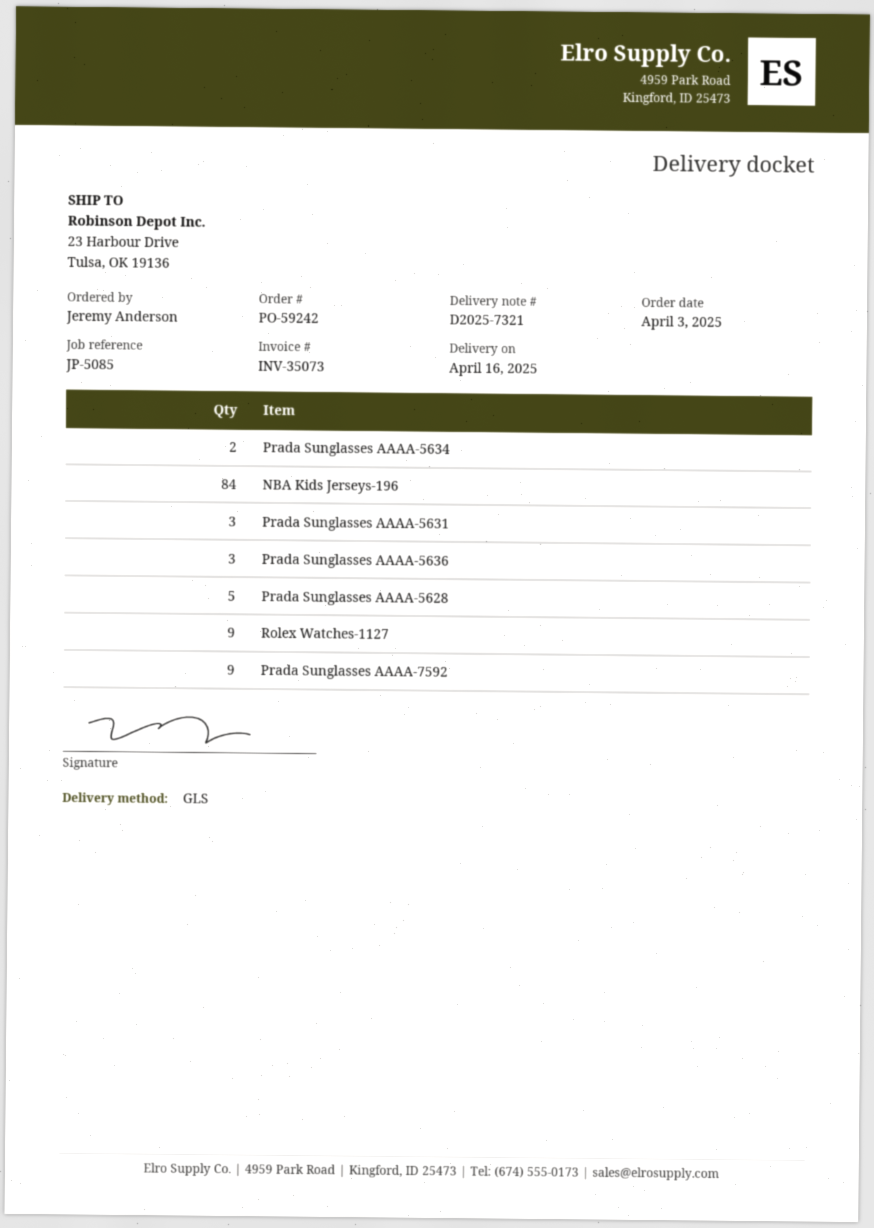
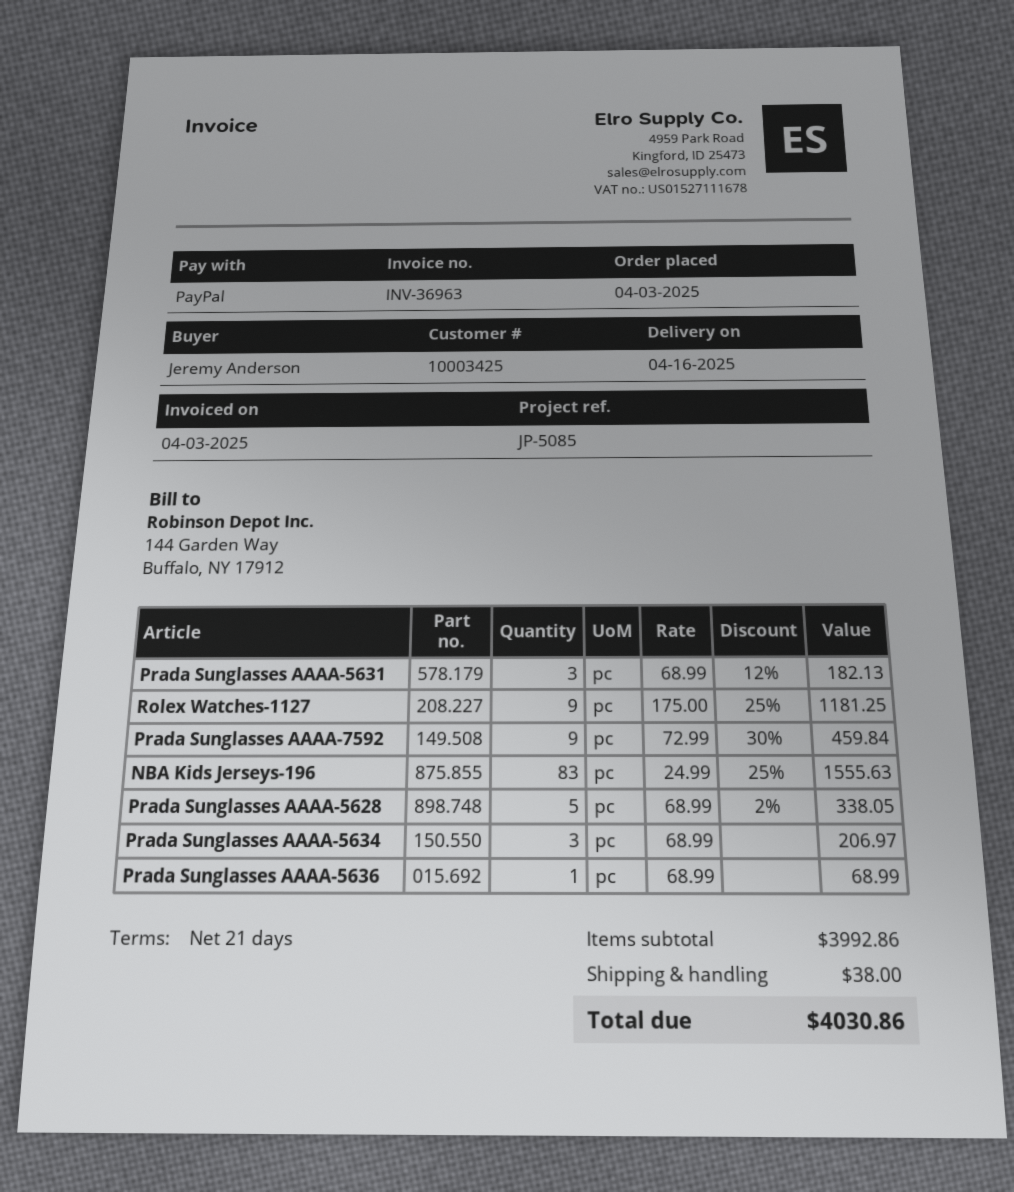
invoice number: INV-35073 -> INV-36963
Prada Sunglasses AAAA-5634: 2 -> 3
NBA Kids Jerseys-196: 84 -> 83
Prada Sunglasses AAAA-5636: 3 -> 1

